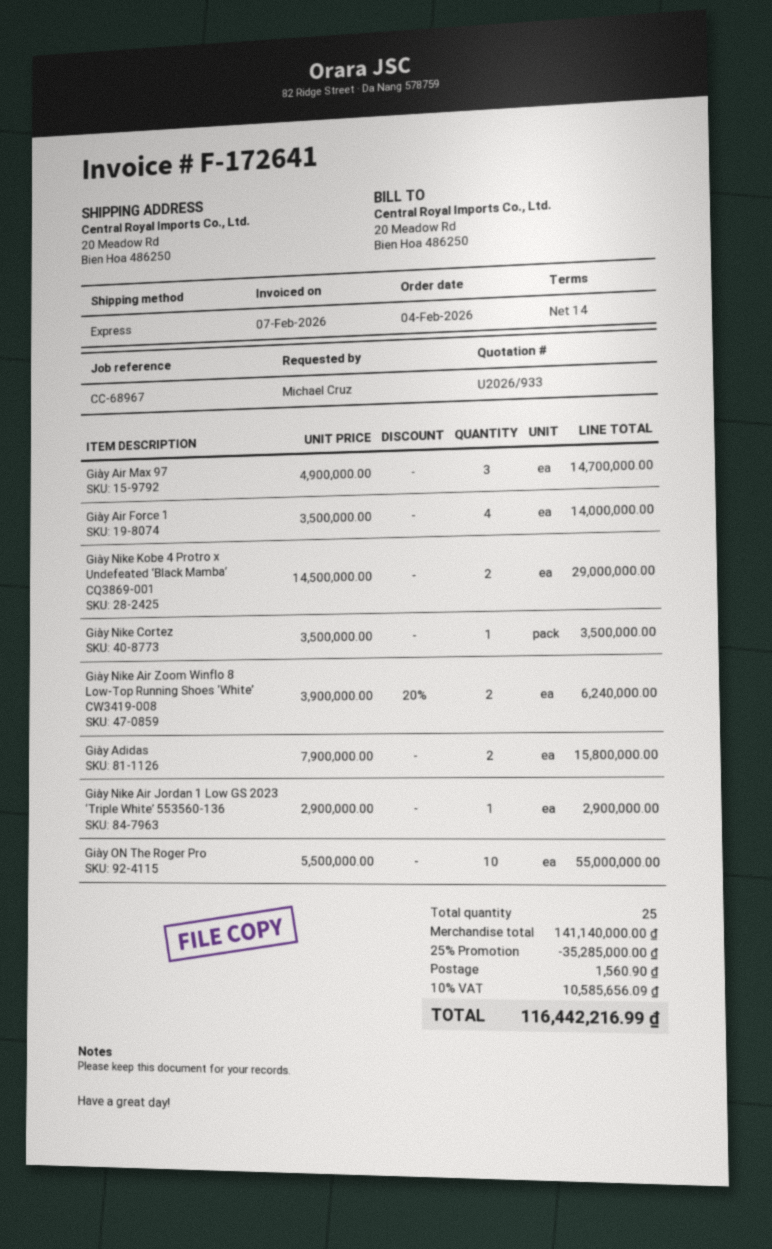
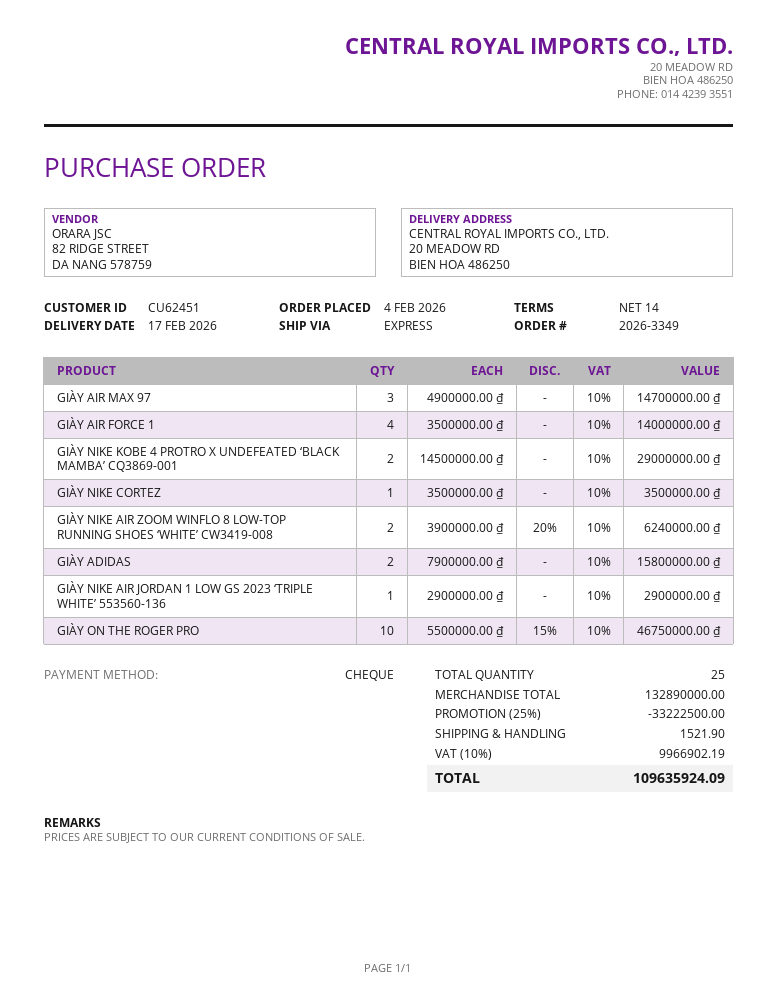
Giày ON The Roger Pro: 10 x 5500000.00 = 55000000.00 -> 10 x 5500000.00 - 15% = 46750000.00
subtotal: 141140000.00 -> 132890000.00
discount: 25% = 35285000.00 -> 25% = 33222500.00
shipping: 1560.90 -> 1521.90
tax: 10% = 10585656.09 -> 10% = 9966902.19
total: 116442216.99 -> 109635924.09

